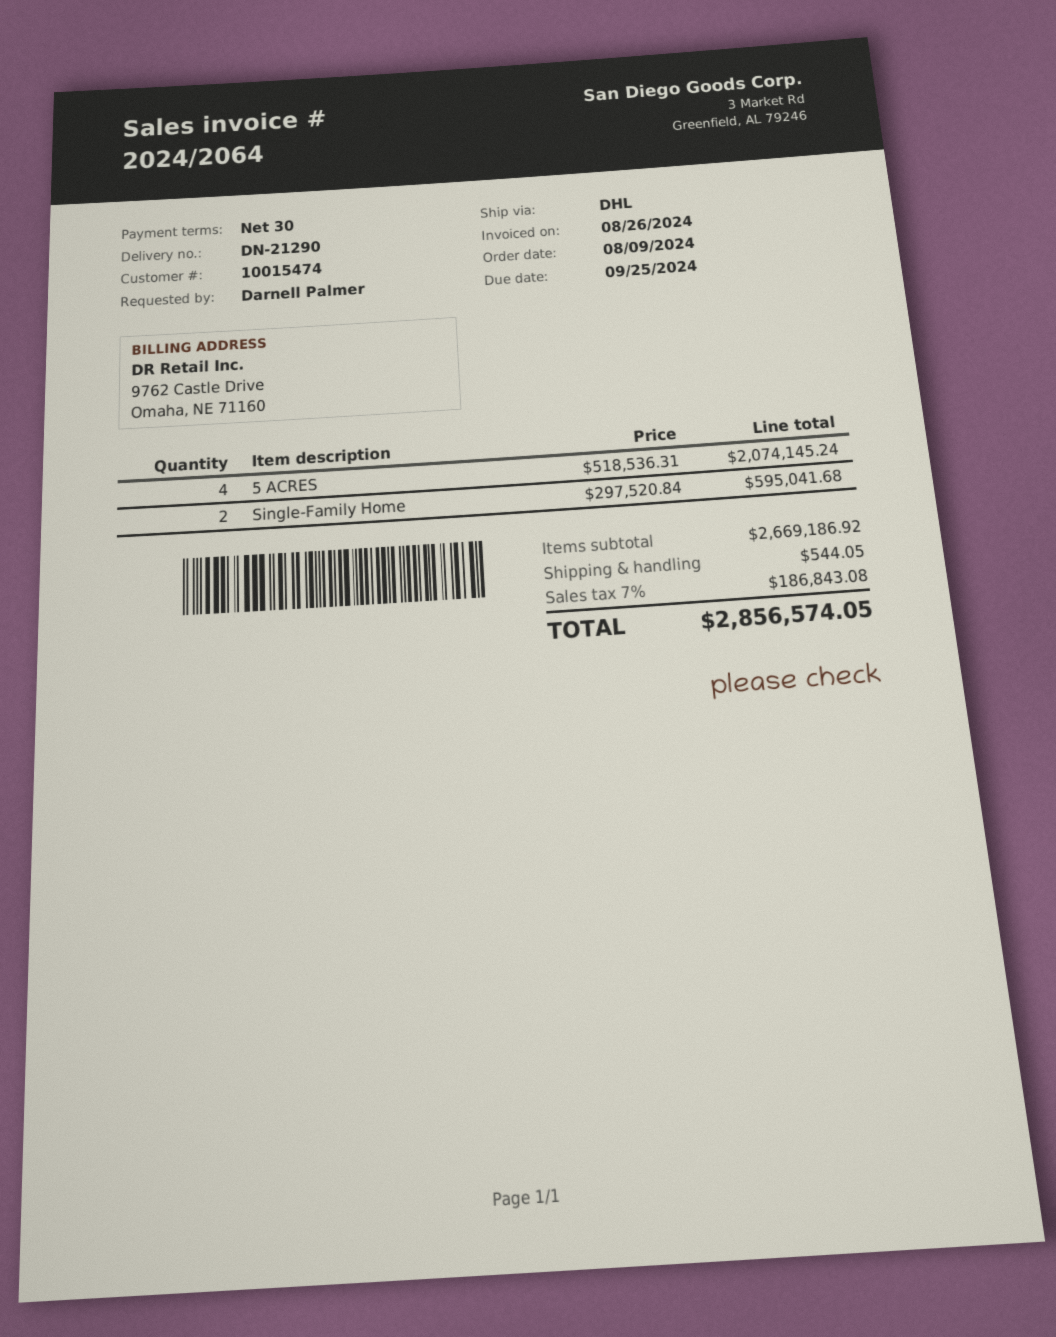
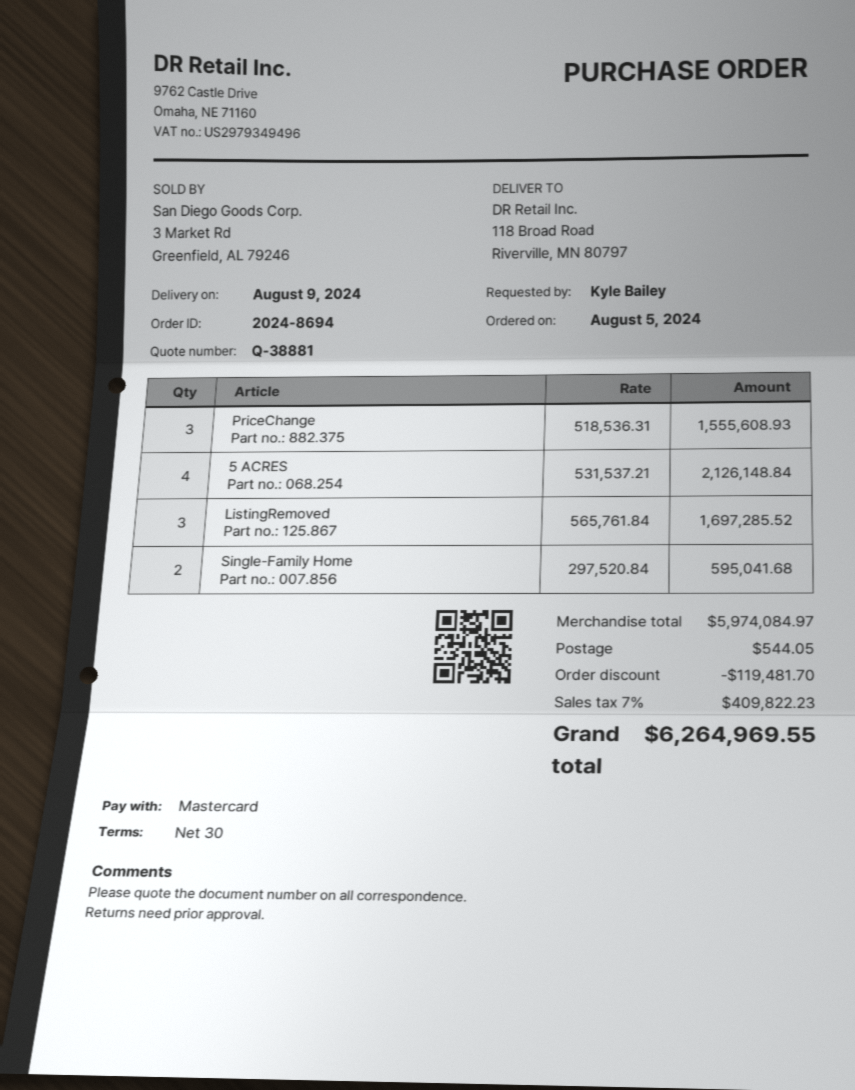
order date: 2024-08-09 -> 2024-08-05
ordered by: Darnell Palmer -> Kyle Bailey
5 ACRES: 4 x 518536.31 = 2074145.24 -> 4 x 531537.21 = 2126148.84
PriceChange: none -> 3 x 518536.31 = 1555608.93
ListingRemoved: none -> 3 x 565761.84 = 1697285.52
subtotal: 2669186.92 -> 5974084.97
discount: none -> 119481.70
tax: 7% = 186843.08 -> 7% = 409822.23
total: 2856574.05 -> 6264969.55

